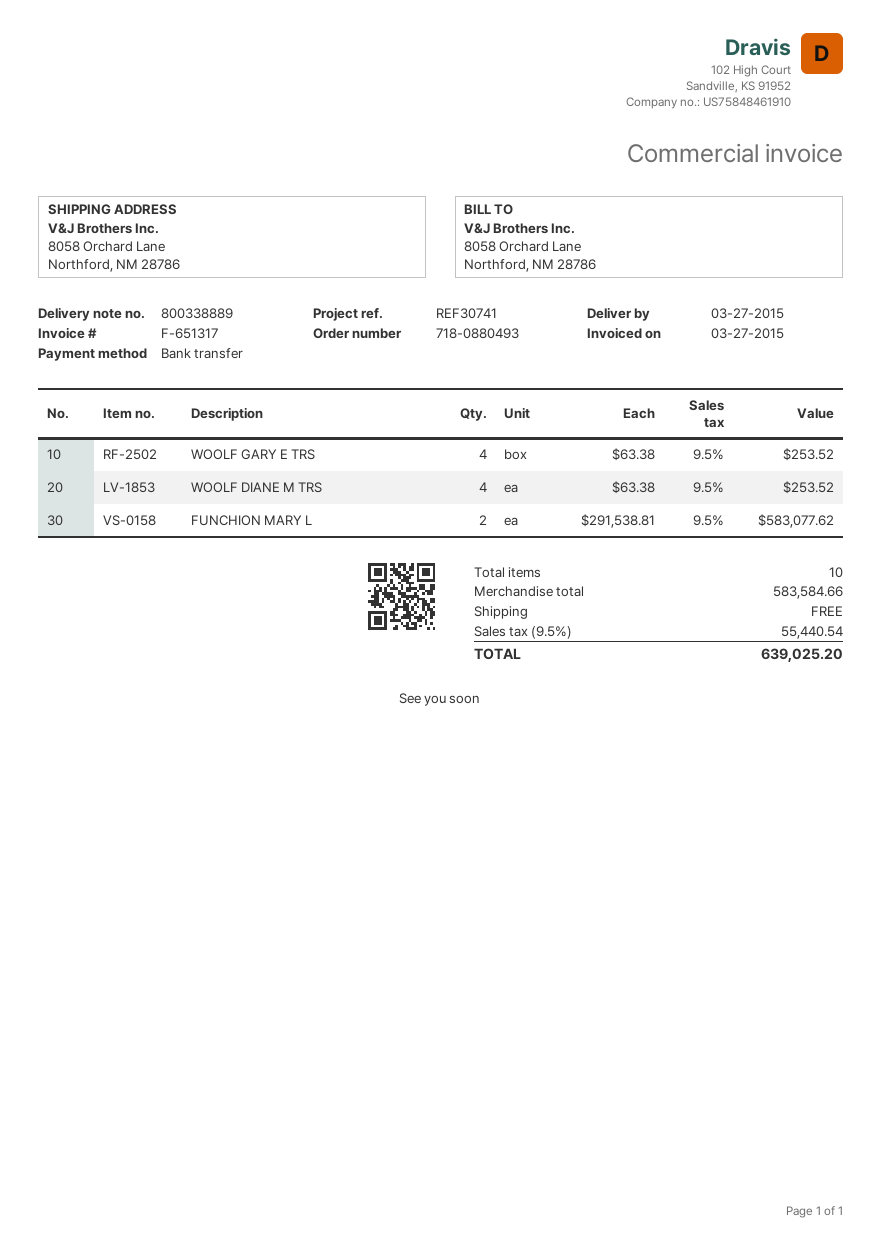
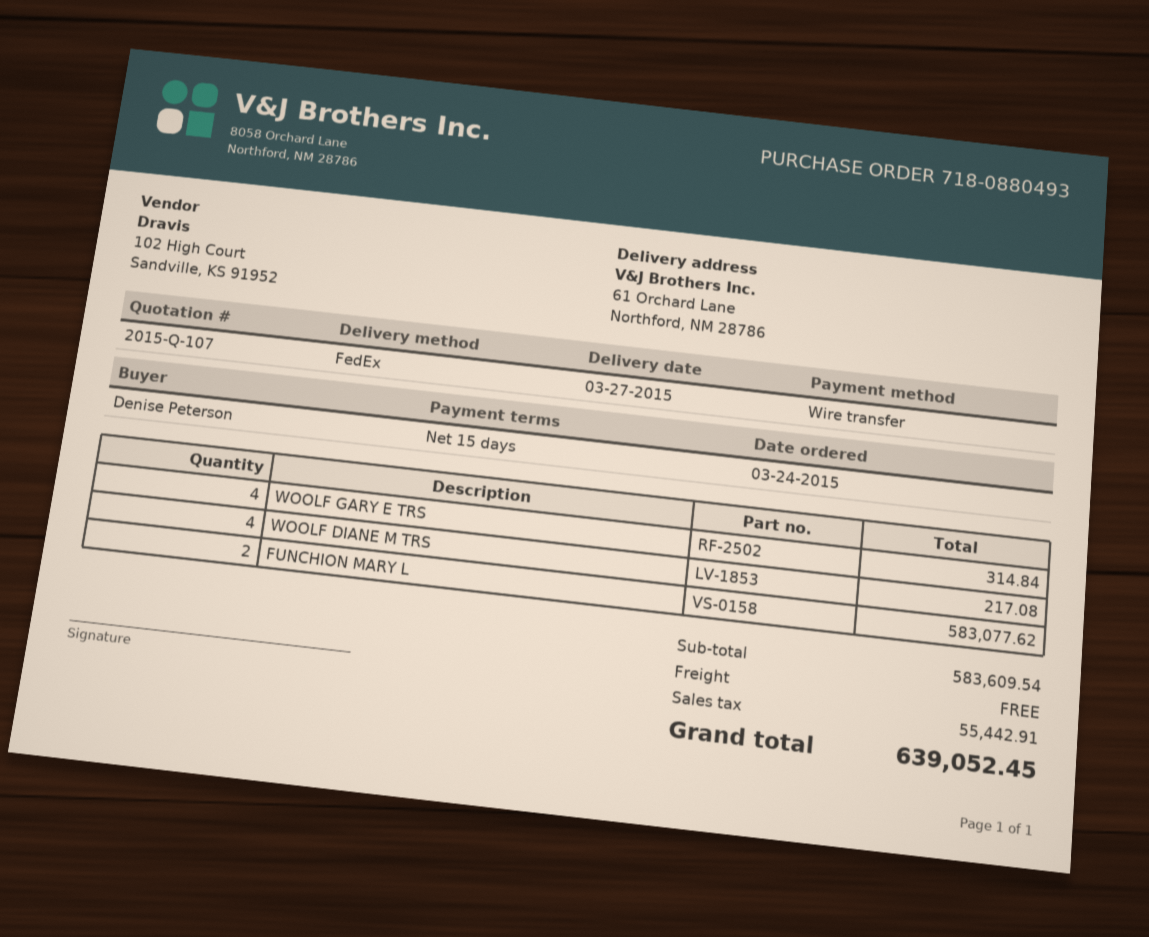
ship to: 8058 Orchard Lane, Northford, NM 28786 -> 61 Orchard Lane, Northford, NM 28786
WOOLF GARY E TRS: 4 for 253.52 -> 4 for 314.84
WOOLF DIANE M TRS: 4 for 253.52 -> 4 for 217.08
subtotal: 583584.66 -> 583609.54
tax: 55440.54 -> 55442.91
total: 639025.20 -> 639052.45

